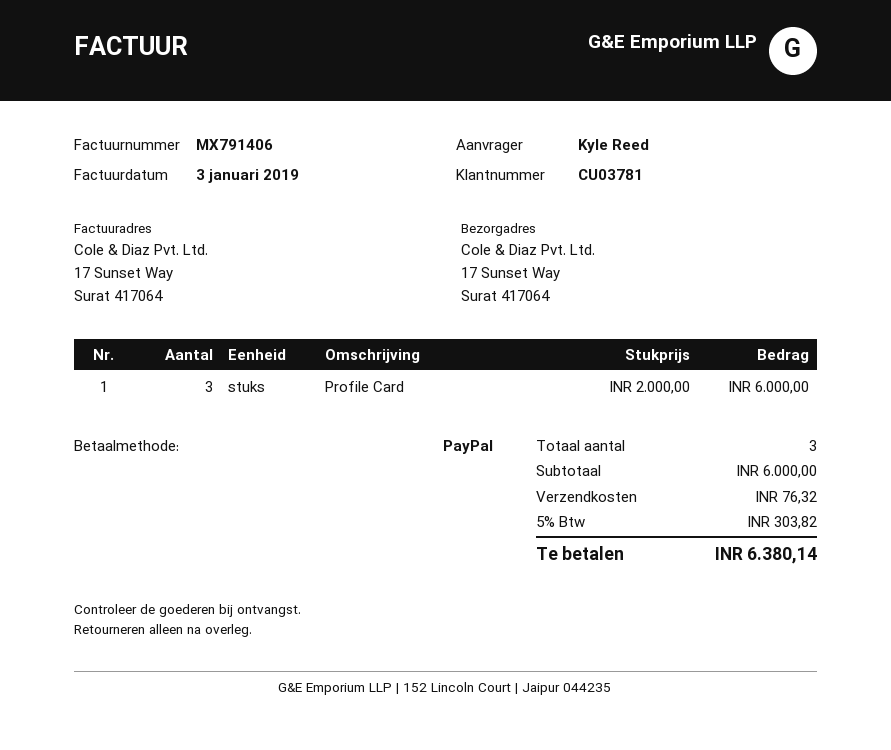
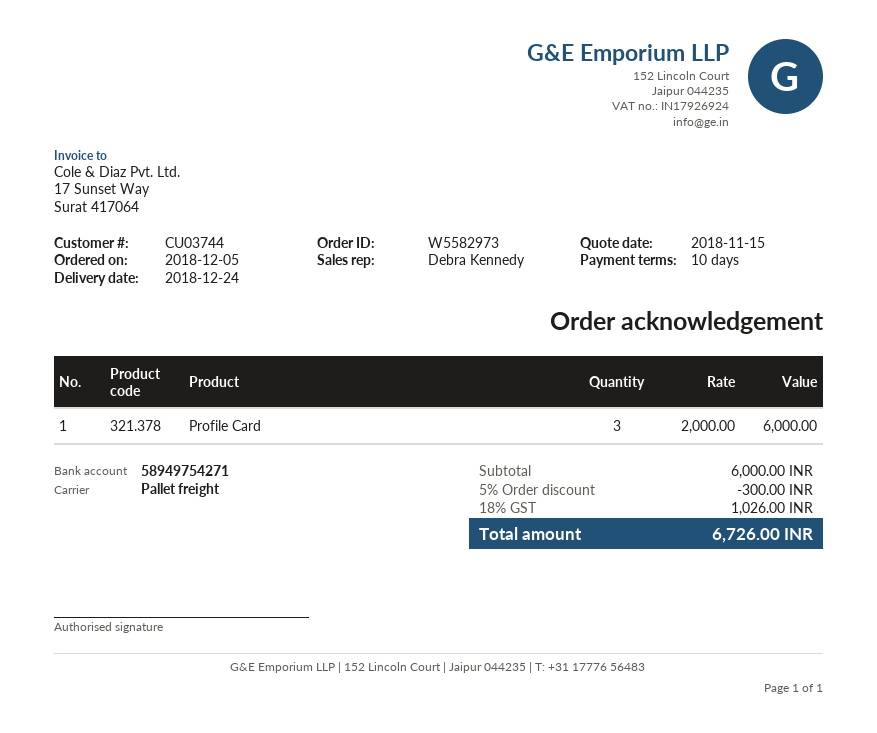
customer number: CU03781 -> CU03744
discount: none -> 5% = 300.00
shipping: 76.32 -> none
tax: 5% = 303.82 -> 18% = 1026.00
total: 6380.14 -> 6726.00

